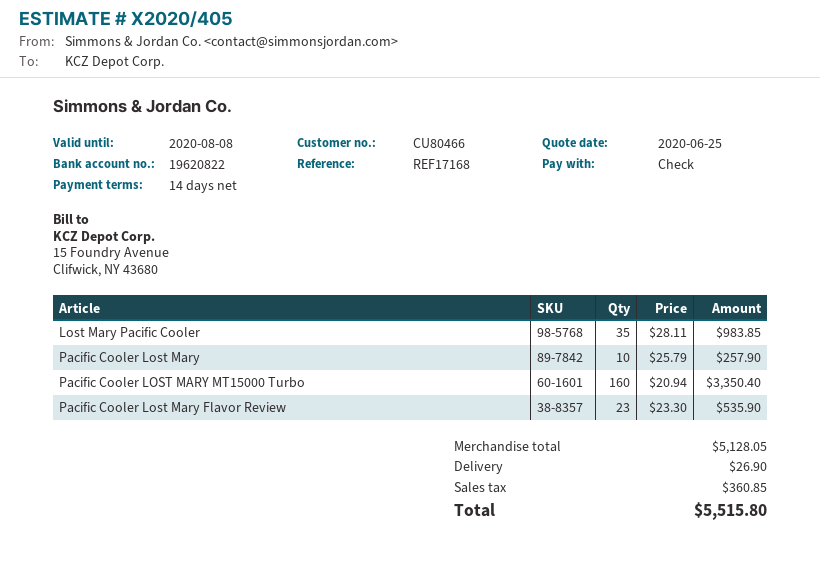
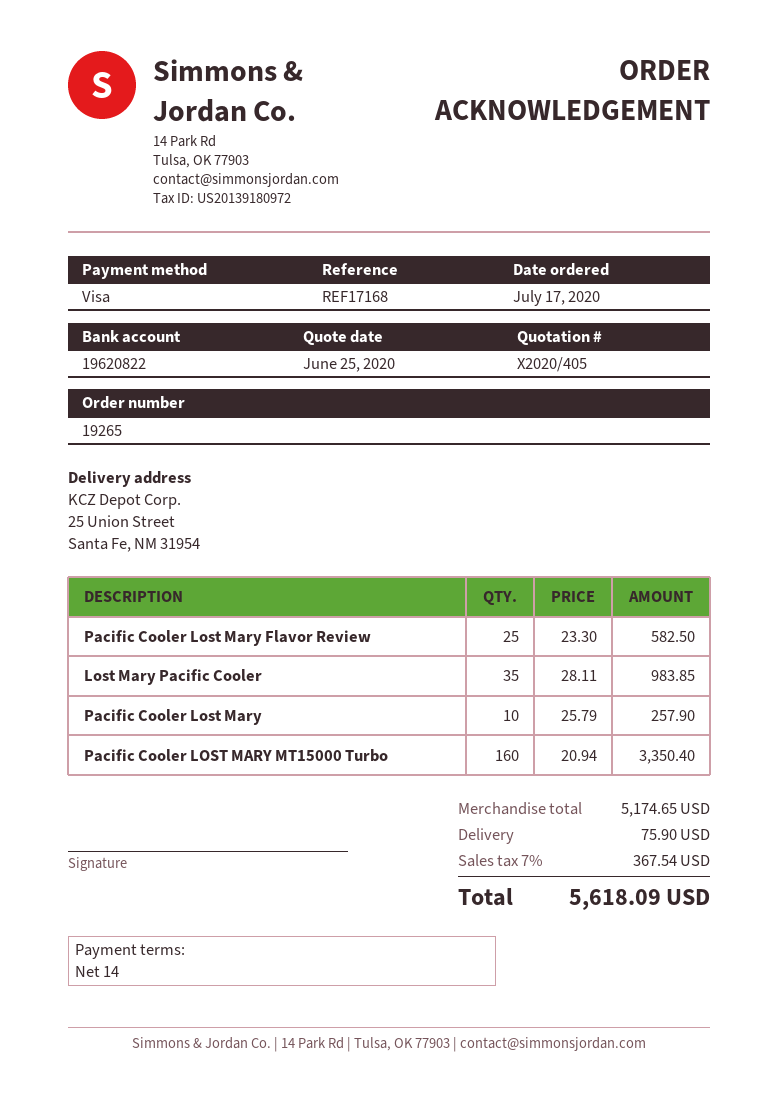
payment method: cheque -> Visa
Pacific Cooler Lost Mary Flavor Review: 23 x 23.30 = 535.90 -> 25 x 23.30 = 582.50
subtotal: 5128.05 -> 5174.65
shipping: 26.90 -> 75.90
tax: 360.85 -> 367.54
total: 5515.80 -> 5618.09

